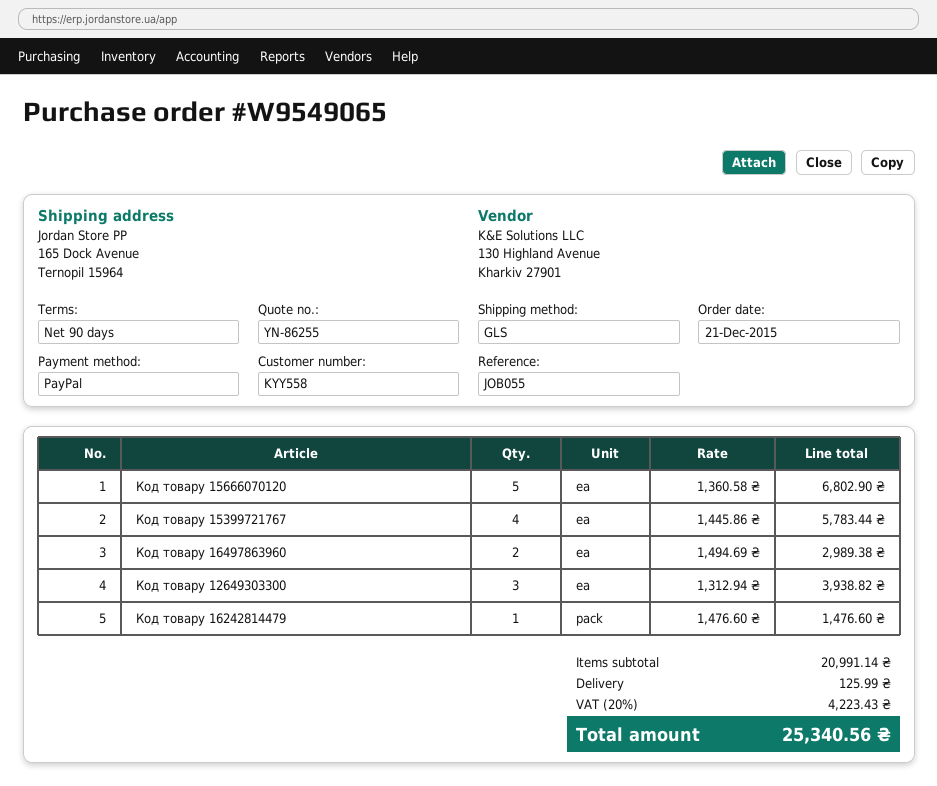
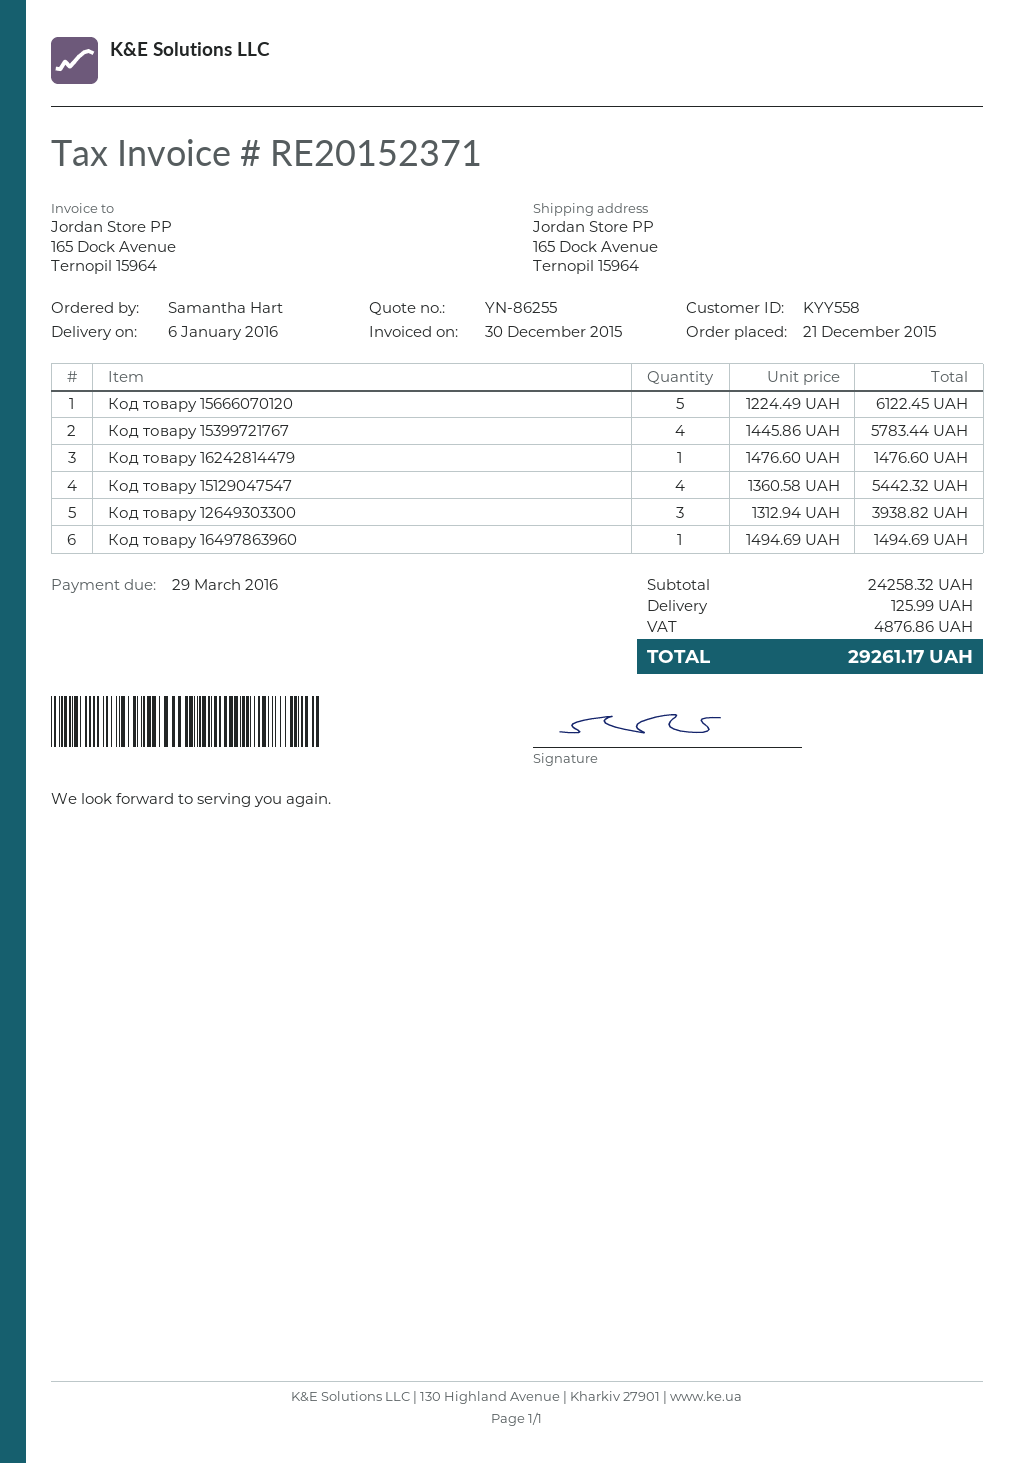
Код товару 15666070120: 5 x 1360.58 = 6802.90 -> 5 x 1224.49 = 6122.45
Код товару 16497863960: 2 x 1494.69 = 2989.38 -> 1 x 1494.69 = 1494.69
Код товару 15129047547: none -> 4 x 1360.58 = 5442.32
subtotal: 20991.14 -> 24258.32
tax: 4223.43 -> 4876.86
total: 25340.56 -> 29261.17

